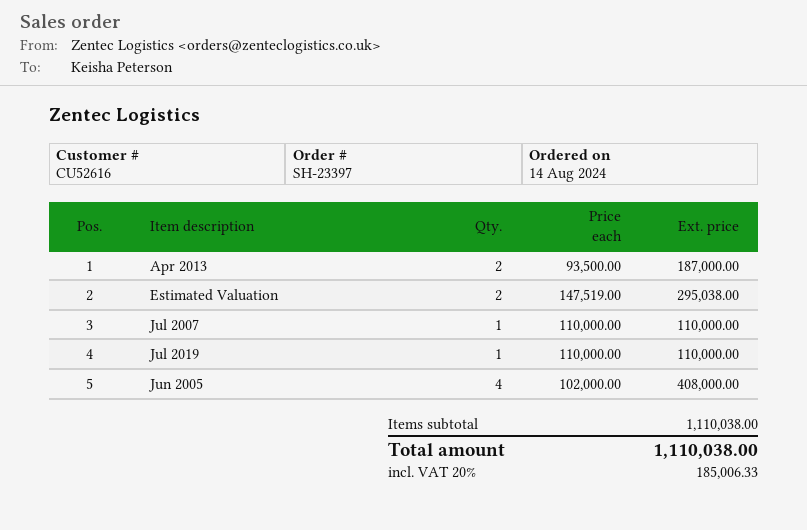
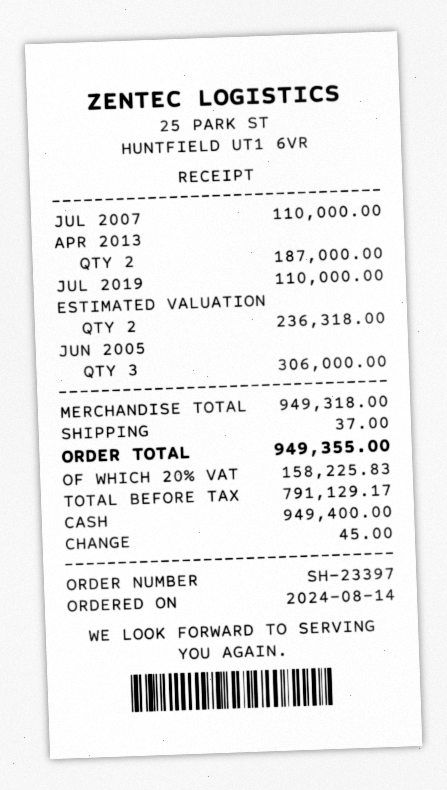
Estimated Valuation: 2 for 295038.00 -> 2 for 236318.00
Jun 2005: 4 for 408000.00 -> 3 for 306000.00
subtotal: 1110038.00 -> 949318.00
shipping: none -> 37.00
tax: 20% = 185006.33 -> 20% = 158225.83
total: 1110038.00 -> 949355.00

